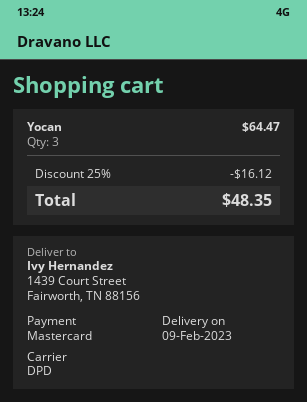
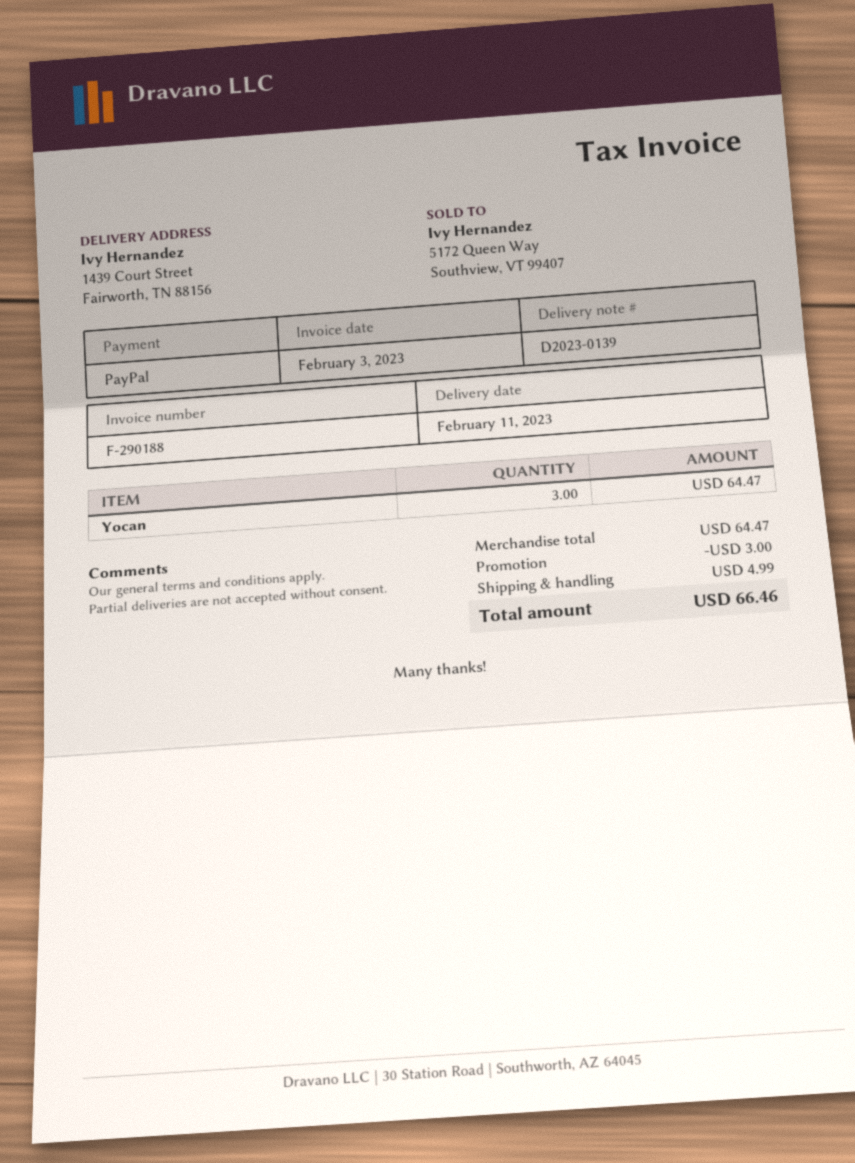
delivery date: 2023-02-09 -> 2023-02-11
payment method: Mastercard -> PayPal
discount: 16.12 -> 3.00
shipping: none -> 4.99
total: 48.35 -> 66.46

